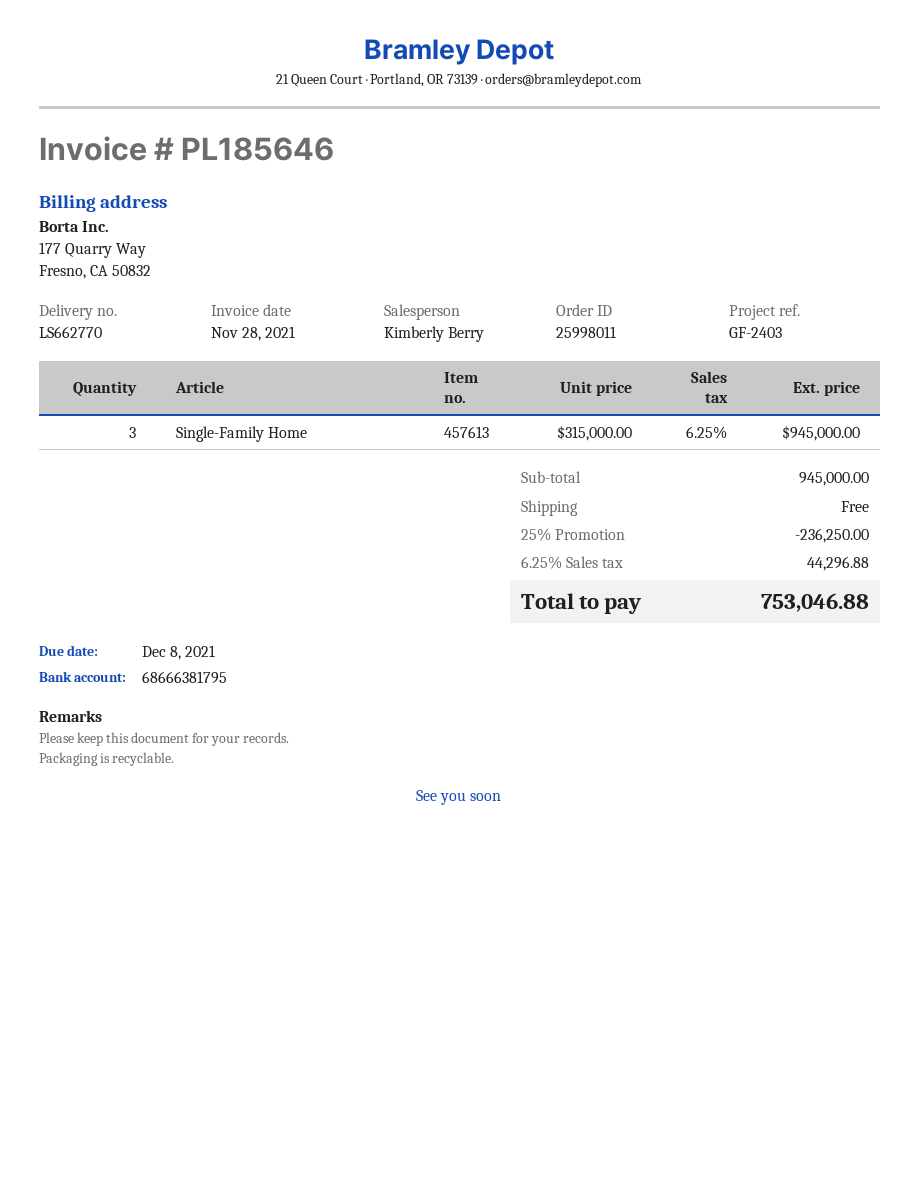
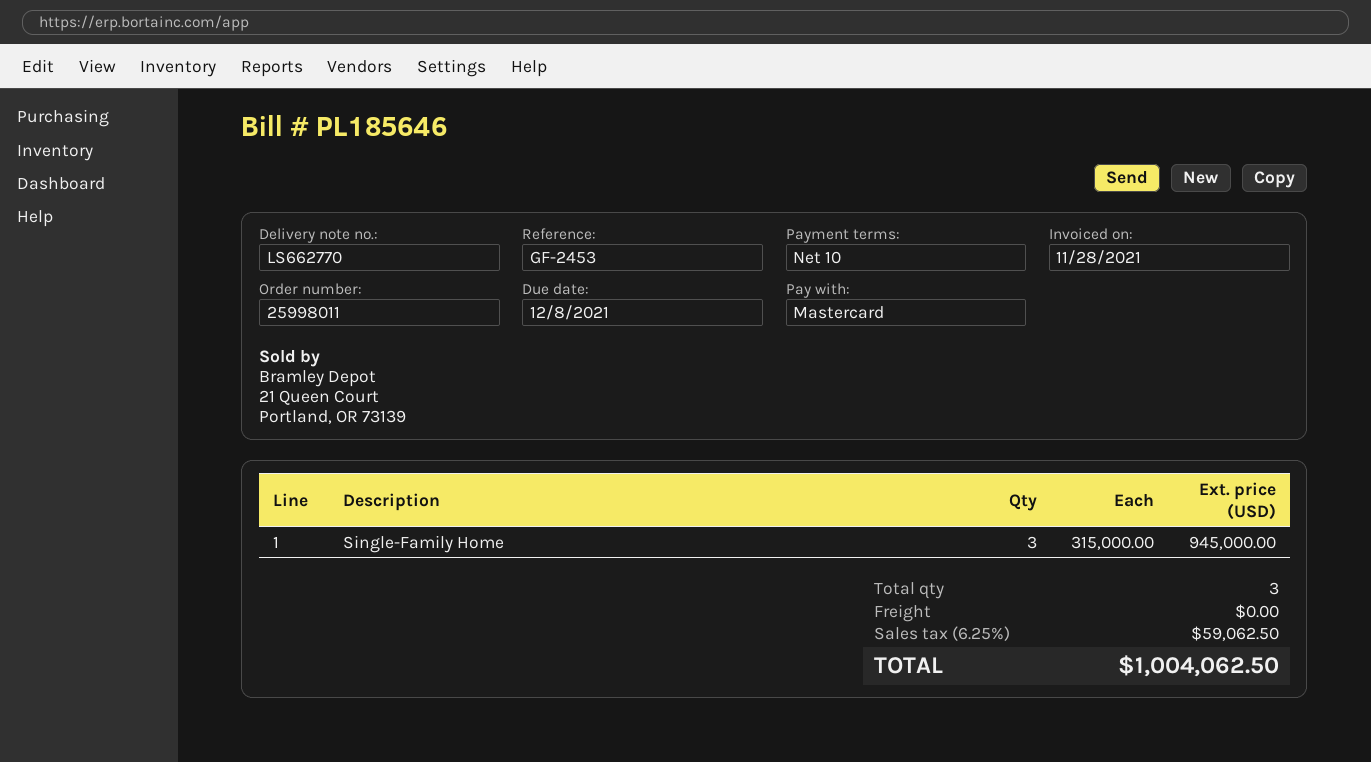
reference: GF-2403 -> GF-2453
discount: 25% = 236250.00 -> none
tax: 6.25% = 44296.88 -> 6.25% = 59062.50
total: 753046.88 -> 1004062.50

